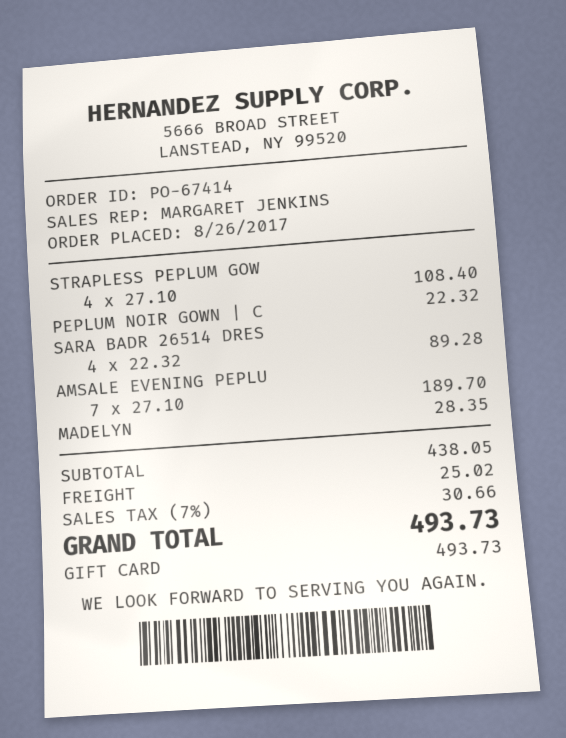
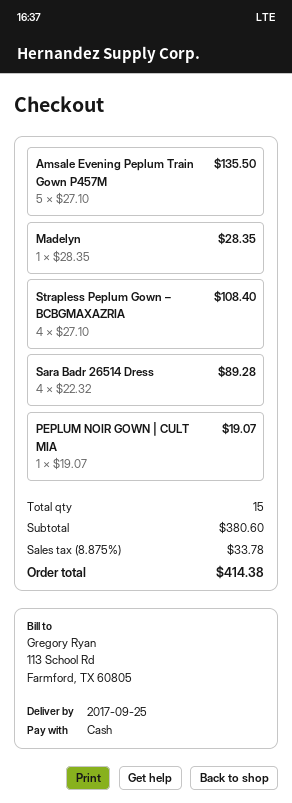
payment method: gift card -> cash
PEPLUM NOIR GOWN | C: 1 x 22.32 = 22.32 -> 1 x 19.07 = 19.07
AMSALE EVENING PEPLU: 7 x 27.10 = 189.70 -> 5 x 27.10 = 135.50
subtotal: 438.05 -> 380.60
shipping: 25.02 -> none
tax: 7% = 30.66 -> 8.875% = 33.78
total: 493.73 -> 414.38

